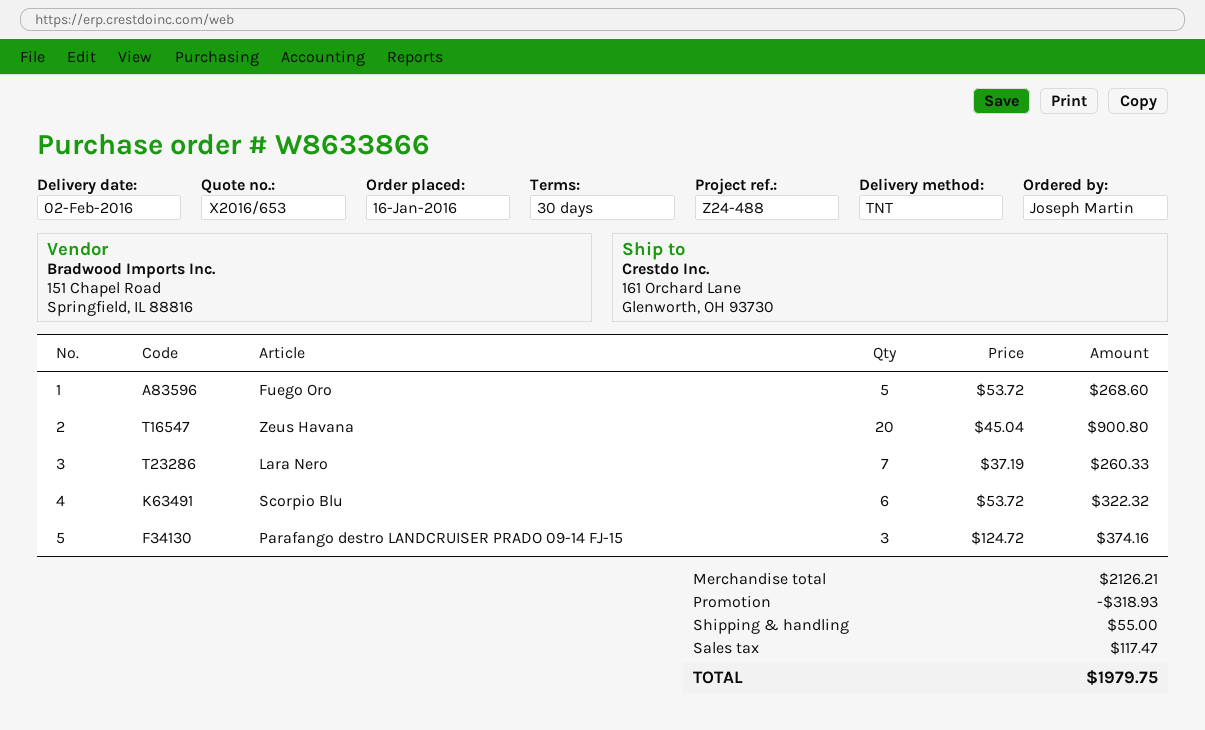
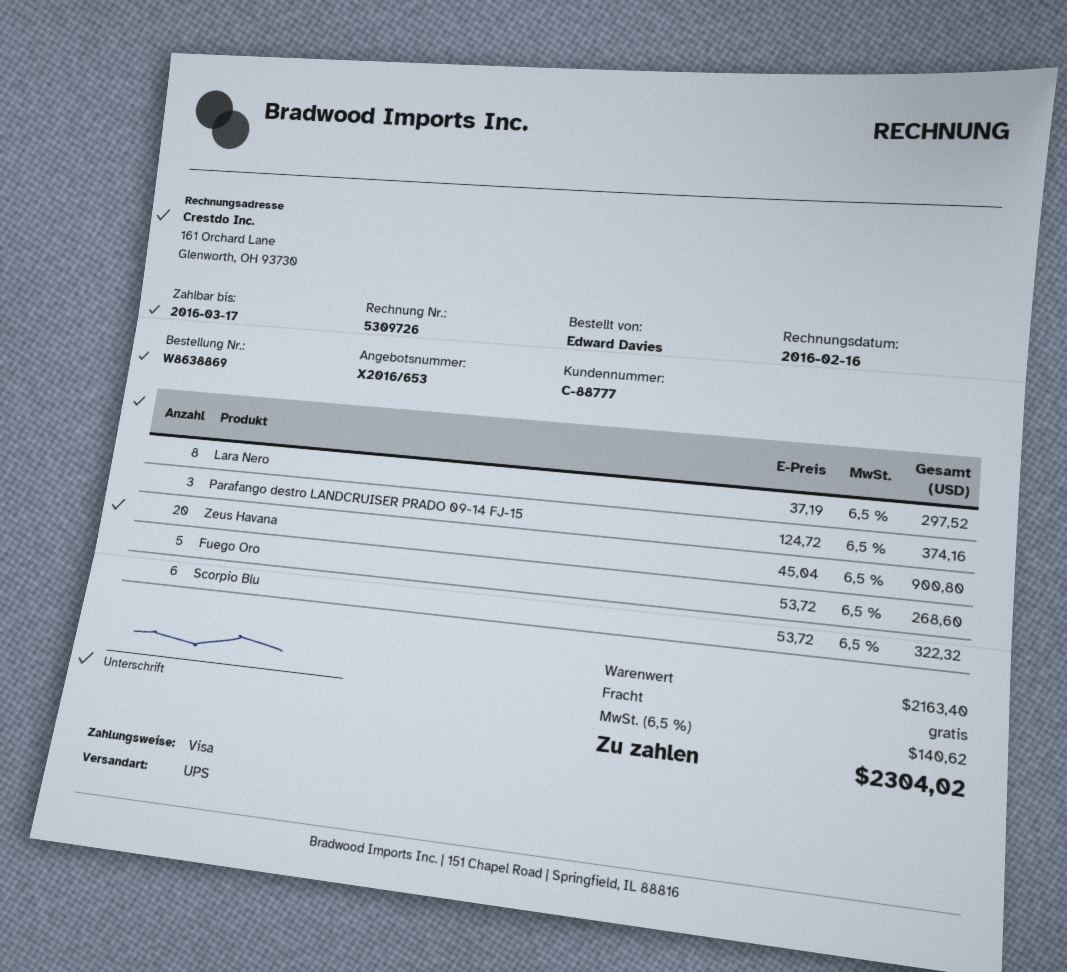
order number: W8633866 -> W8638869
ordered by: Joseph Martin -> Edward Davies
shipping method: TNT -> UPS
Lara Nero: 7 x 37.19 = 260.33 -> 8 x 37.19 = 297.52
subtotal: 2126.21 -> 2163.40
discount: 318.93 -> none
shipping: 55.00 -> 0.00
tax: 117.47 -> 140.62
total: 1979.75 -> 2304.02

